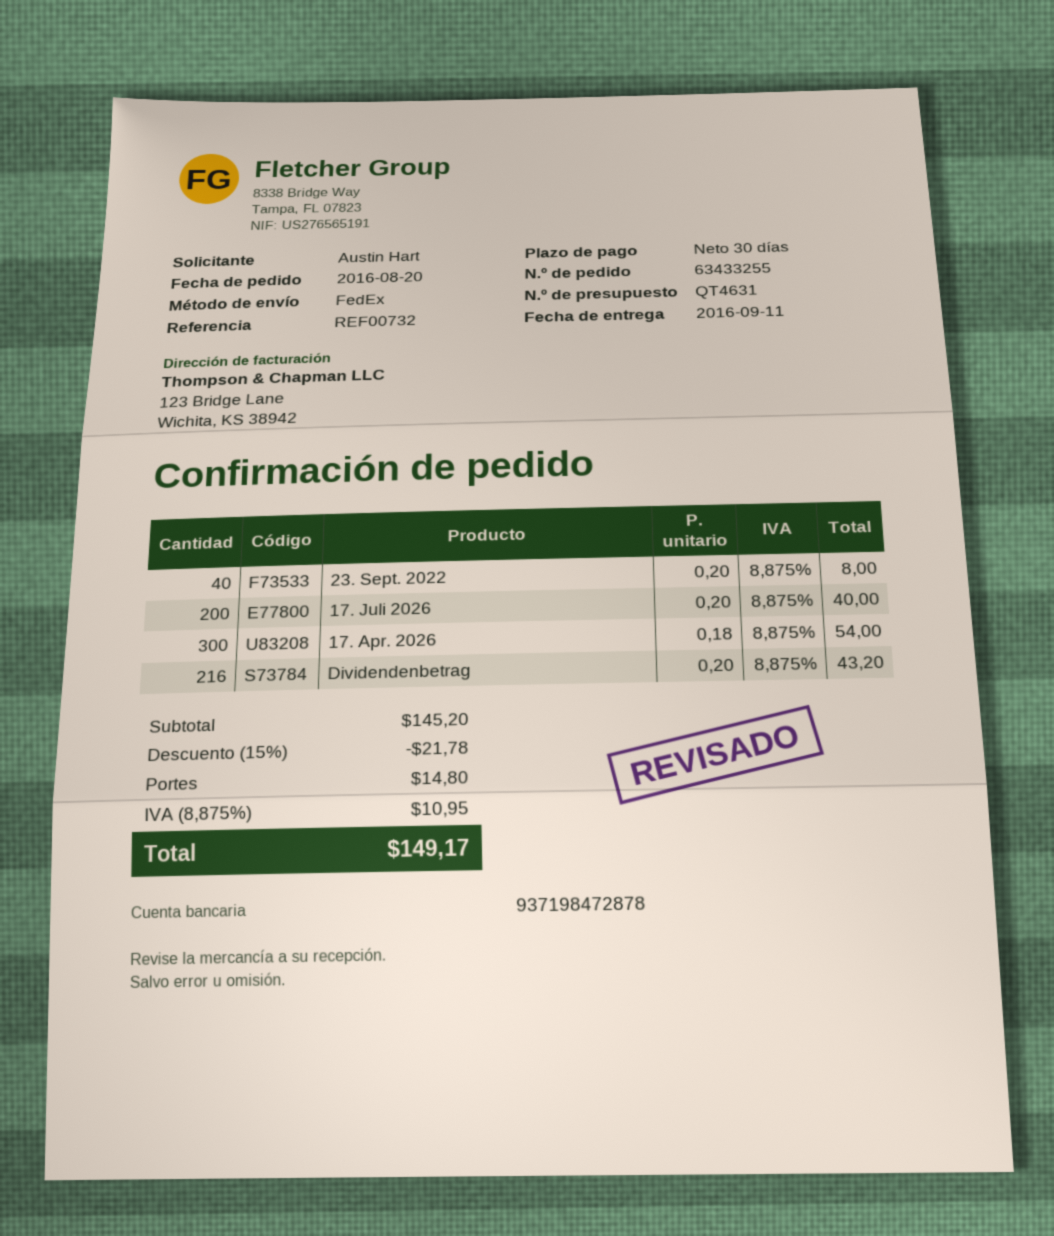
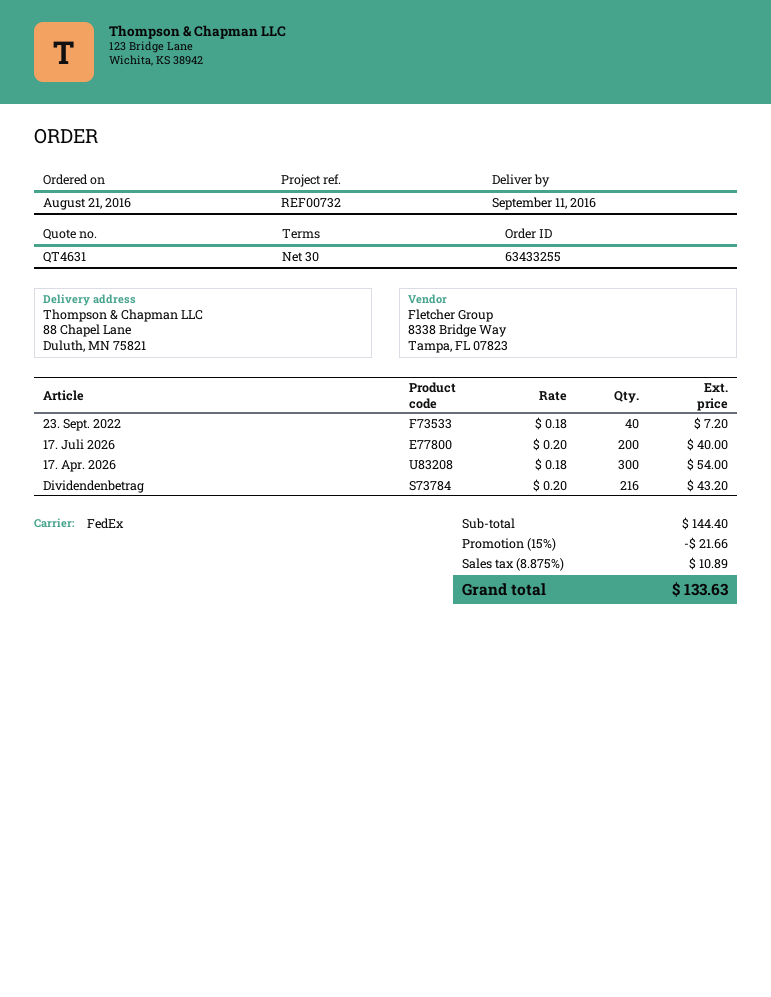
order date: 2016-08-20 -> 2016-08-21
23. Sept. 2022: 40 x 0.20 = 8.00 -> 40 x 0.18 = 7.20
subtotal: 145.20 -> 144.40
discount: 15% = 21.78 -> 15% = 21.66
shipping: 14.80 -> none
tax: 8.875% = 10.95 -> 8.875% = 10.89
total: 149.17 -> 133.63

